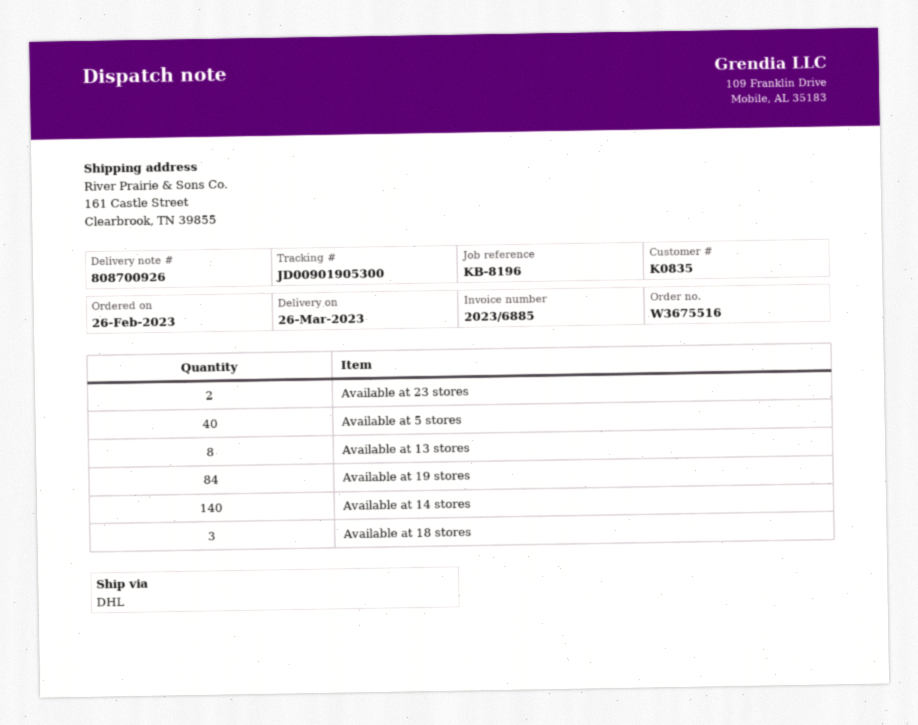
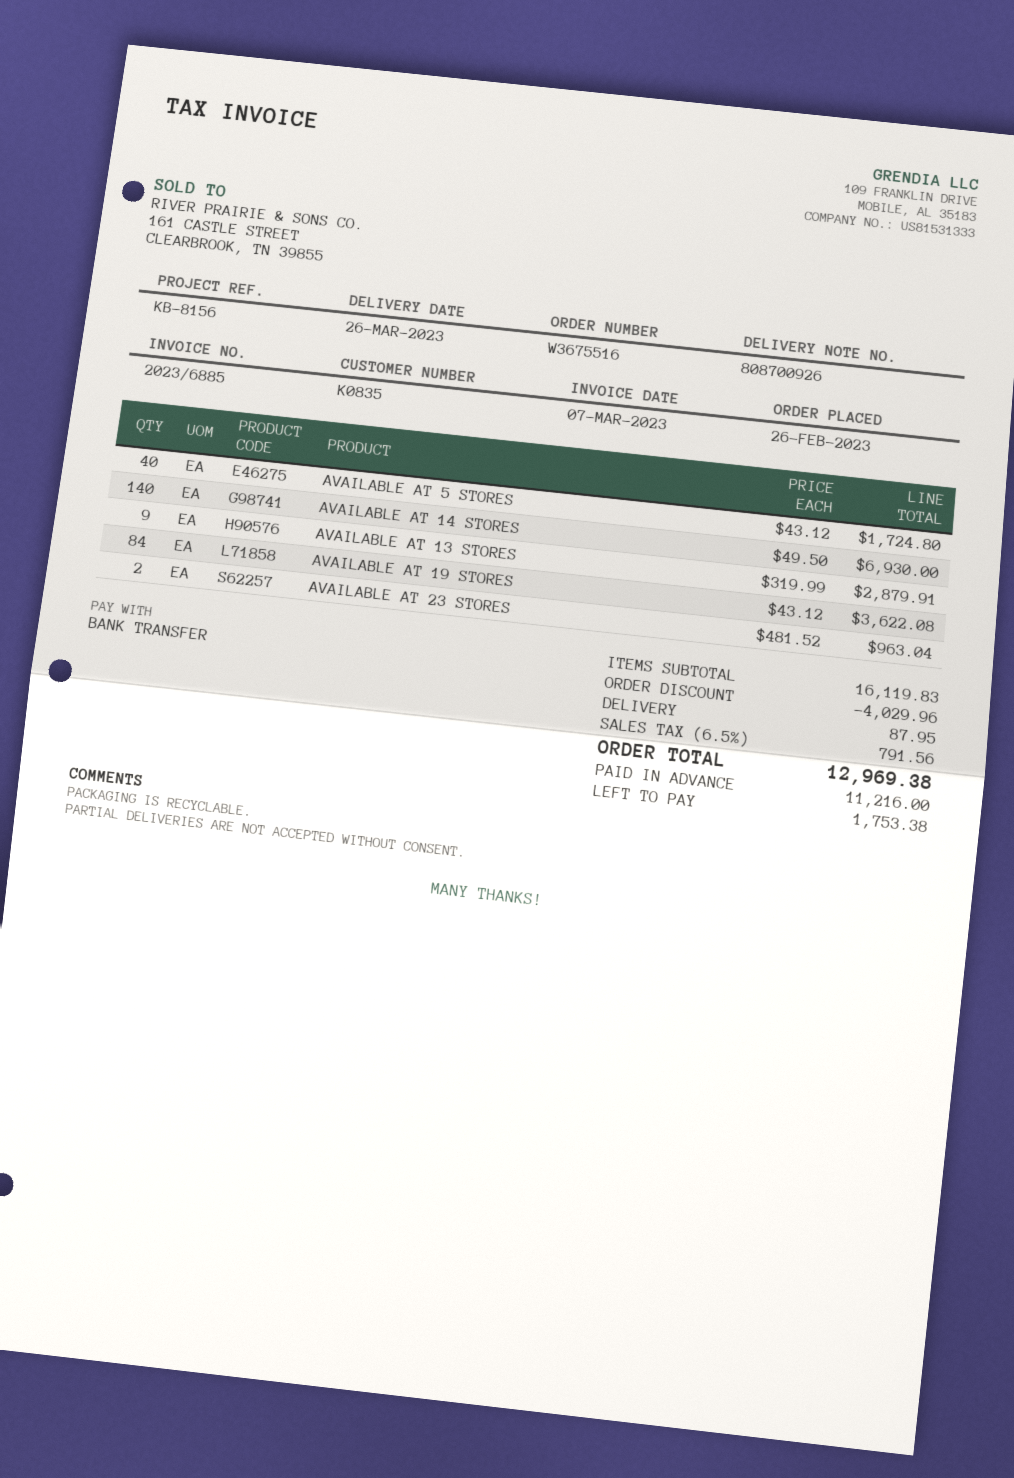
reference: KB-8196 -> KB-8156
Available at 13 stores: 8 -> 9
Available at 18 stores: 3 -> none

